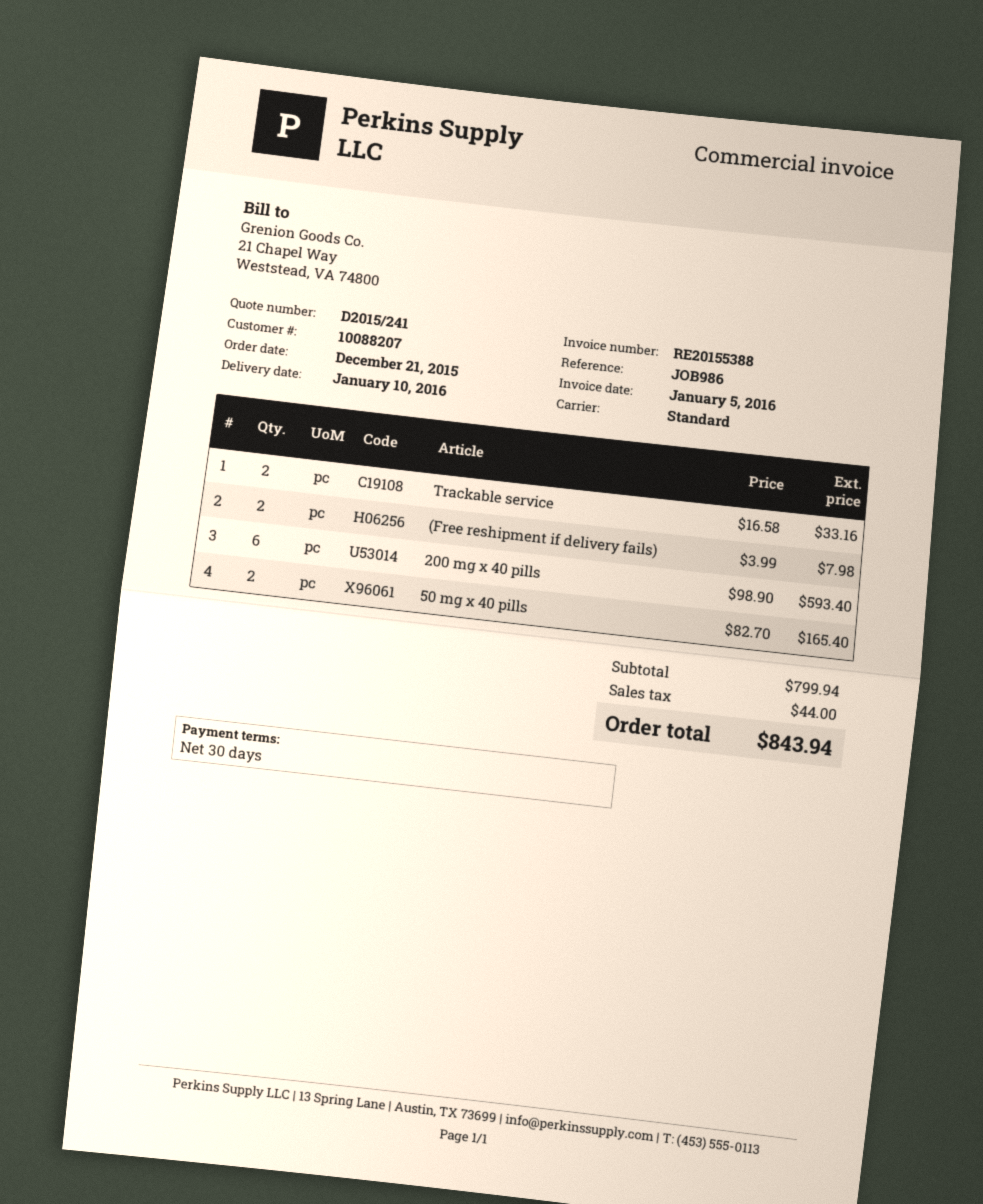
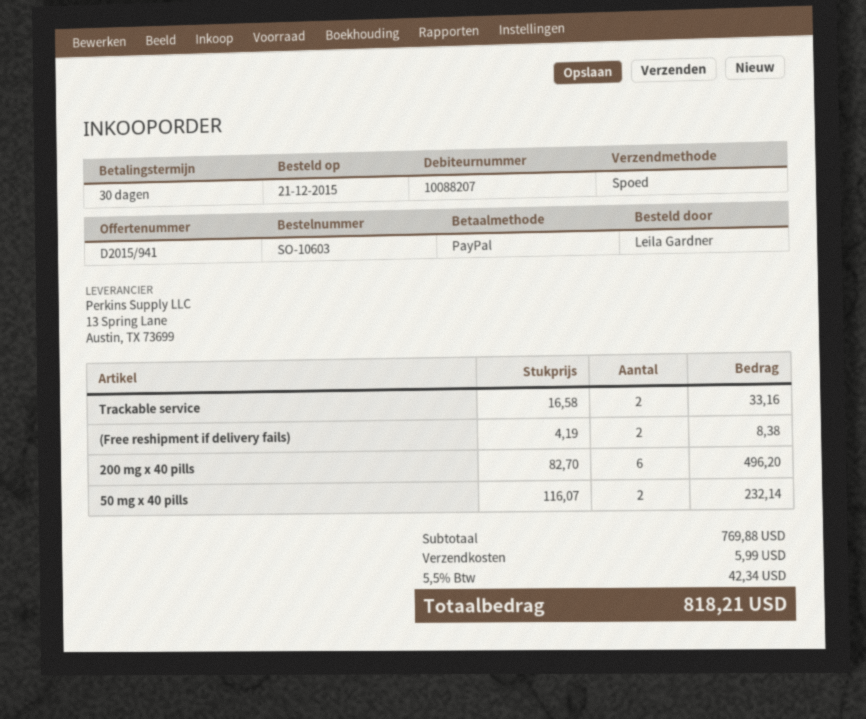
quote number: D2015/241 -> D2015/941
shipping method: standard -> express
(Free reshipment if delivery fails): 2 x 3.99 = 7.98 -> 2 x 4.19 = 8.38
200 mg x 40 pills: 6 x 98.90 = 593.40 -> 6 x 82.70 = 496.20
50 mg x 40 pills: 2 x 82.70 = 165.40 -> 2 x 116.07 = 232.14
subtotal: 799.94 -> 769.88
shipping: none -> 5.99
tax: 44.00 -> 42.34
total: 843.94 -> 818.21

